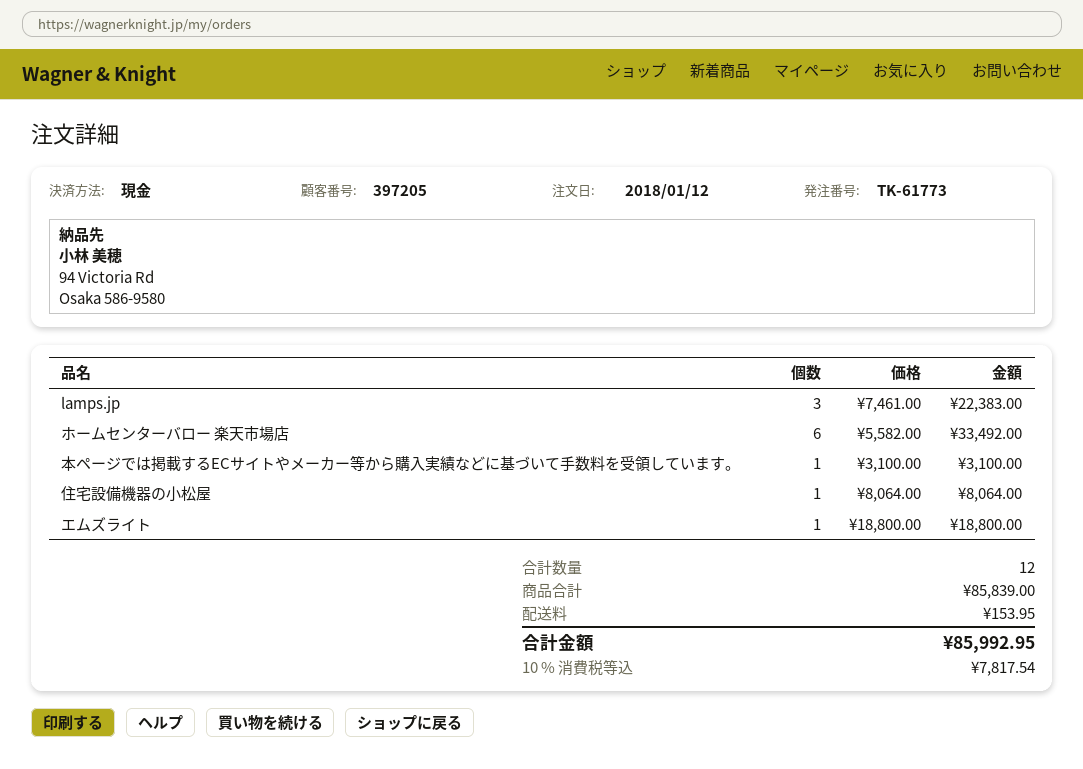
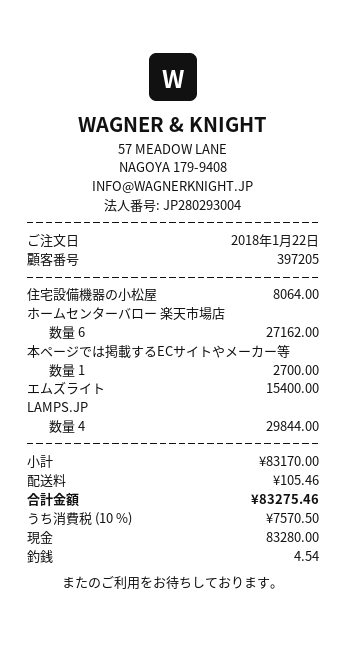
order date: 2018-01-12 -> 2018-01-22
lamps.jp: 3 for 22383.00 -> 4 for 29844.00
ホームセンターバロー 楽天市場店: 6 for 33492.00 -> 6 for 27162.00
本ページでは掲載するECサイトやメーカー等から購入実績などに基づいて手数料を受領しています。: 1 for 3100.00 -> 1 for 2700.00
エムズライト: 1 for 18800.00 -> 1 for 15400.00
subtotal: 85839.00 -> 83170.00
shipping: 153.95 -> 105.46
tax: 10% = 7817.54 -> 10% = 7570.50
total: 85992.95 -> 83275.46

